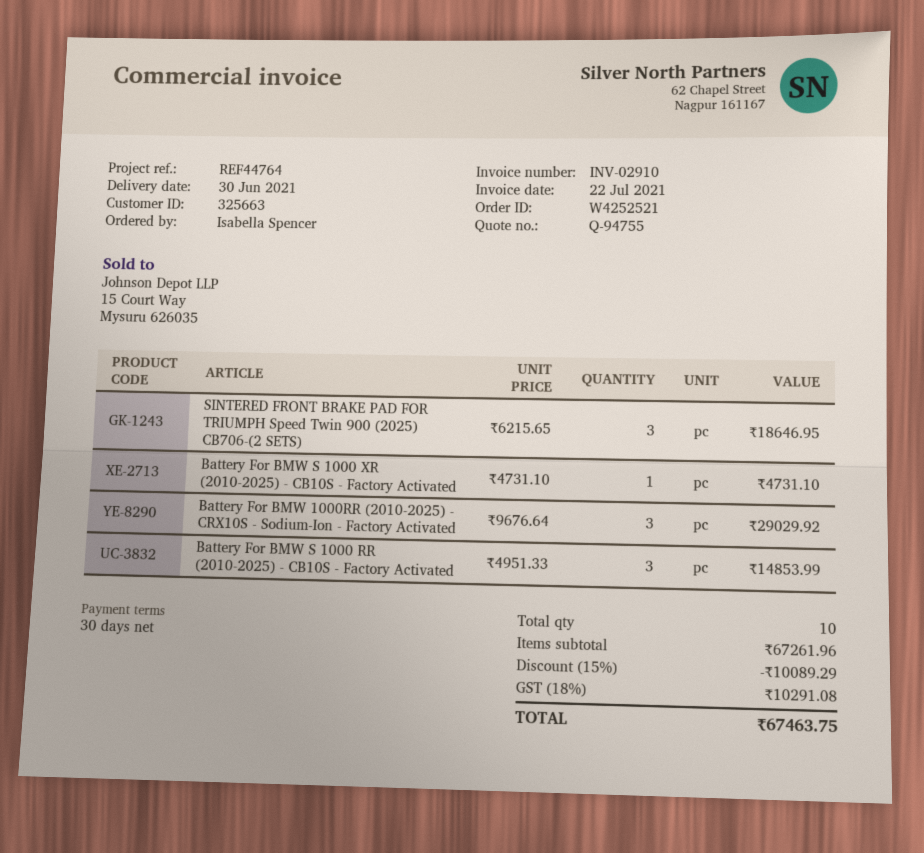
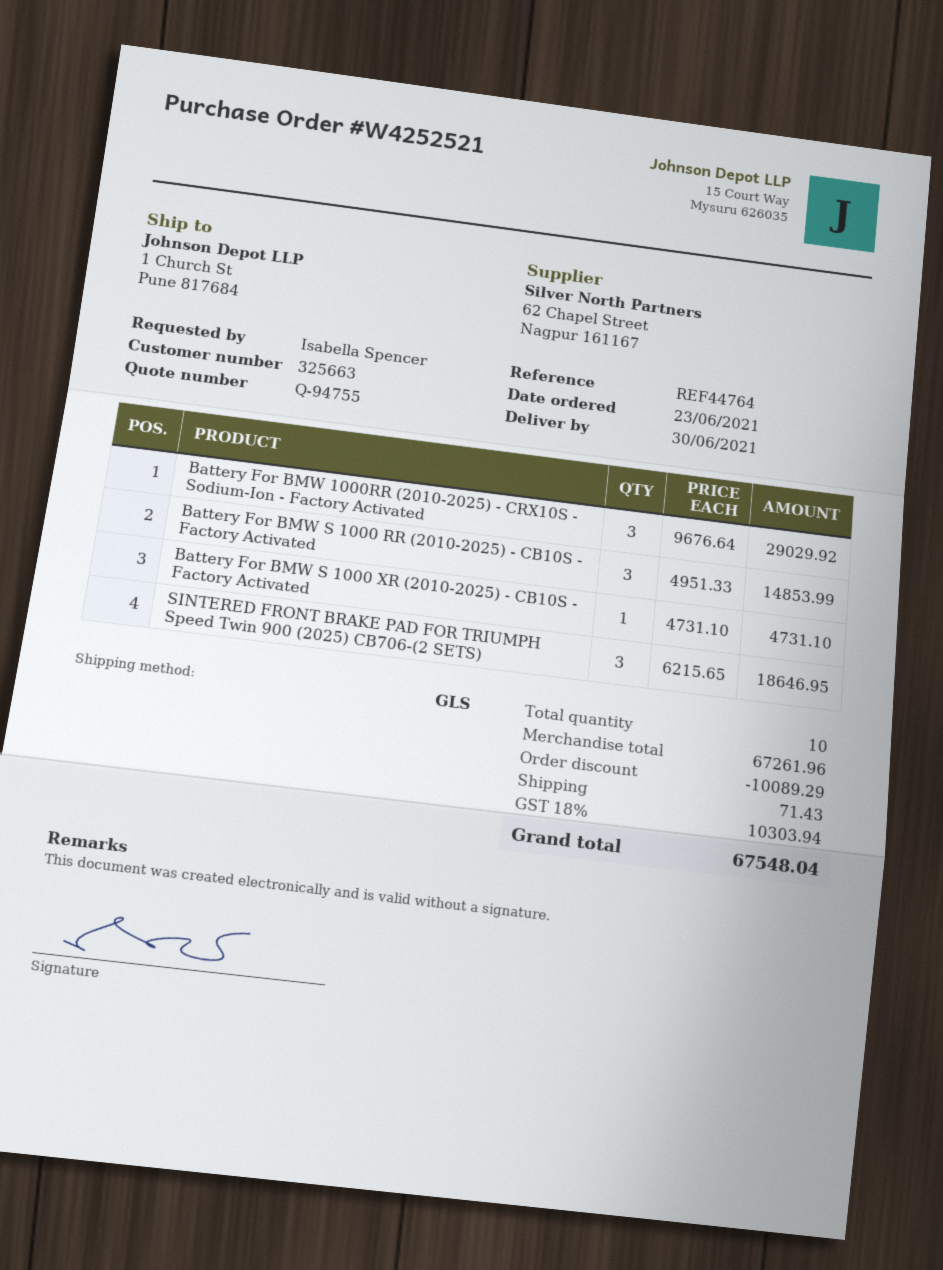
shipping: none -> 71.43
tax: 18% = 10291.08 -> 18% = 10303.94
total: 67463.75 -> 67548.04

